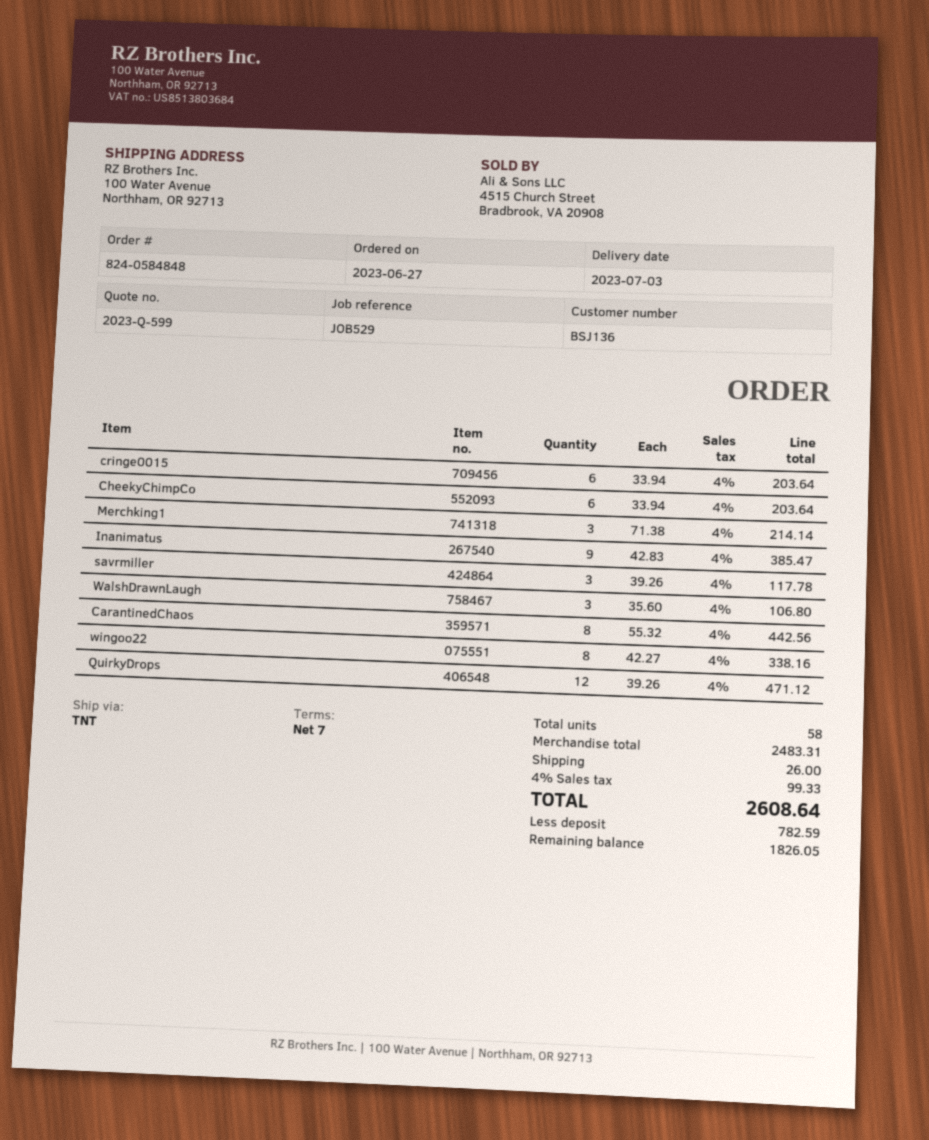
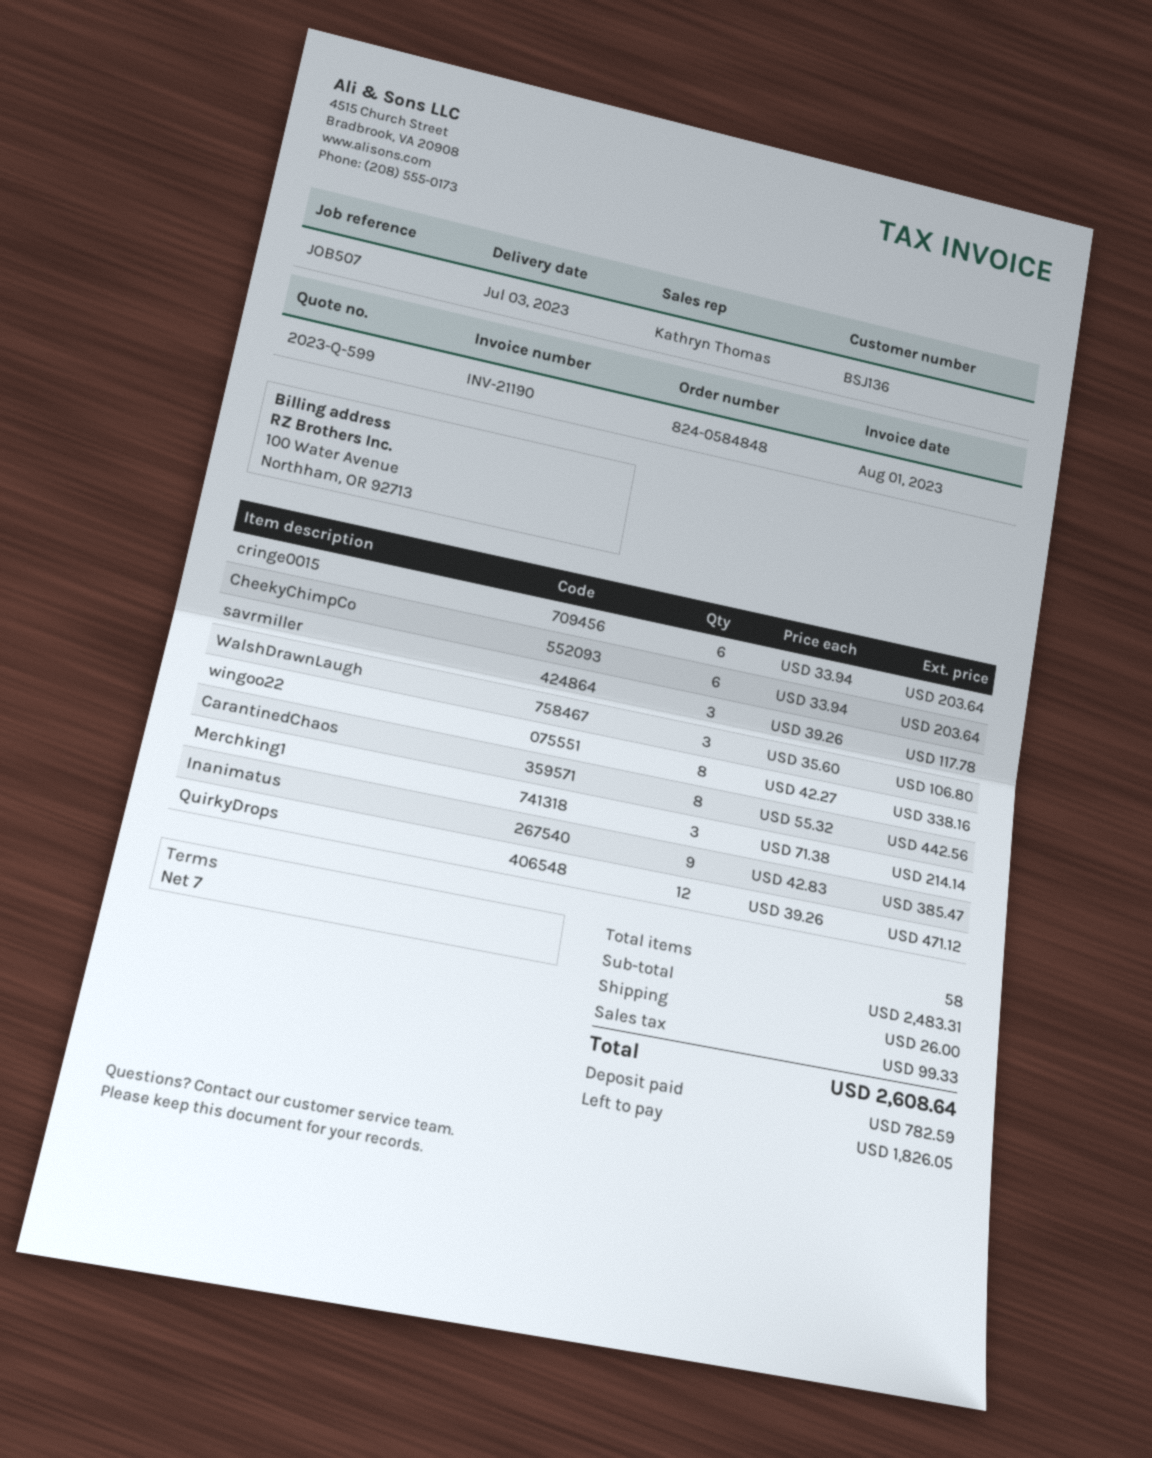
reference: JOB529 -> JOB507

